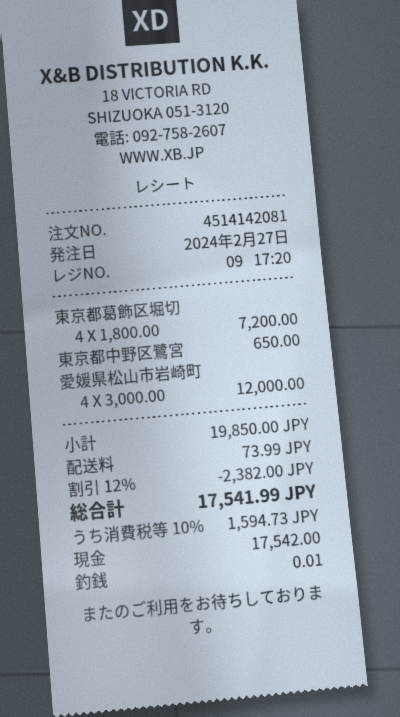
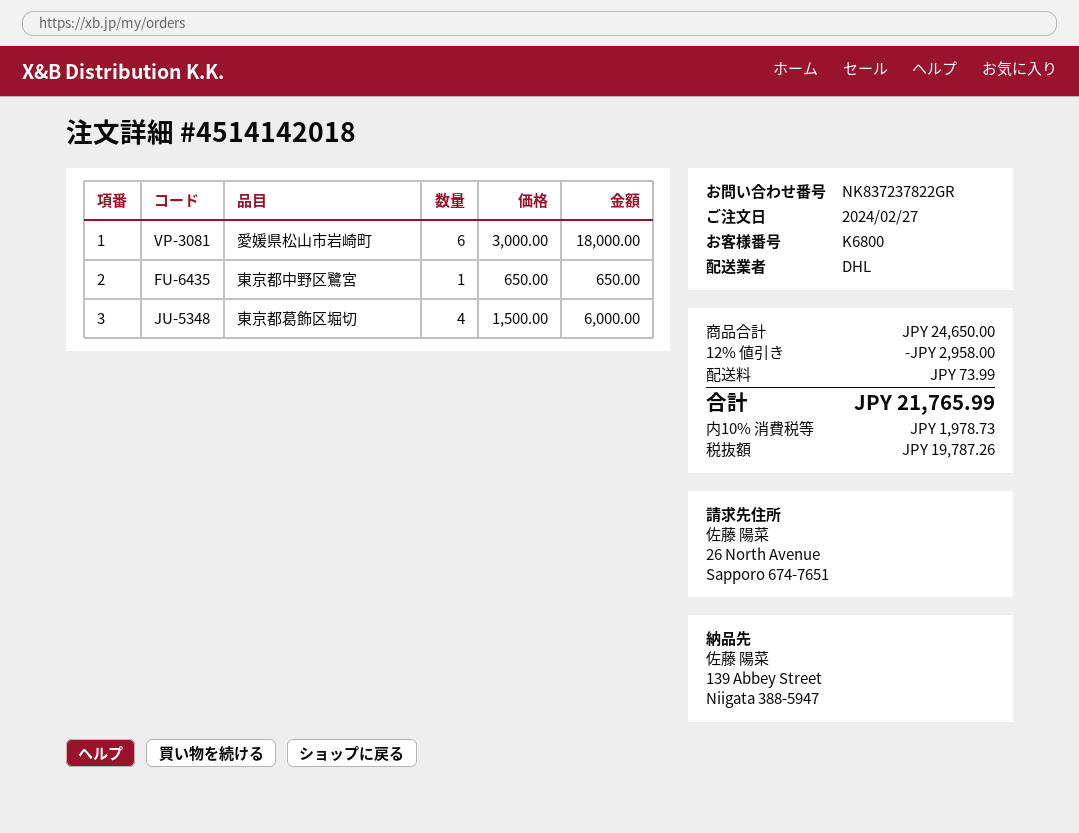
order number: 4514142081 -> 4514142018
東京都葛飾区堀切: 4 x 1800.00 = 7200.00 -> 4 x 1500.00 = 6000.00
愛媛県松山市岩崎町: 4 x 3000.00 = 12000.00 -> 6 x 3000.00 = 18000.00
subtotal: 19850.00 -> 24650.00
discount: 12% = 2382.00 -> 12% = 2958.00
tax: 10% = 1594.73 -> 10% = 1978.73
total: 17541.99 -> 21765.99

